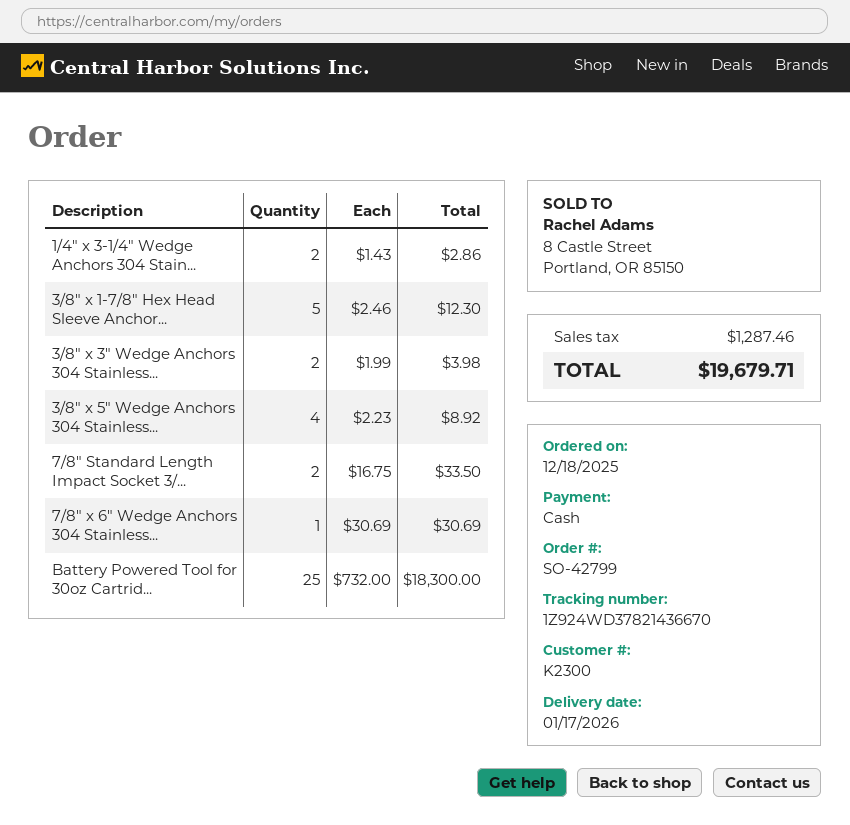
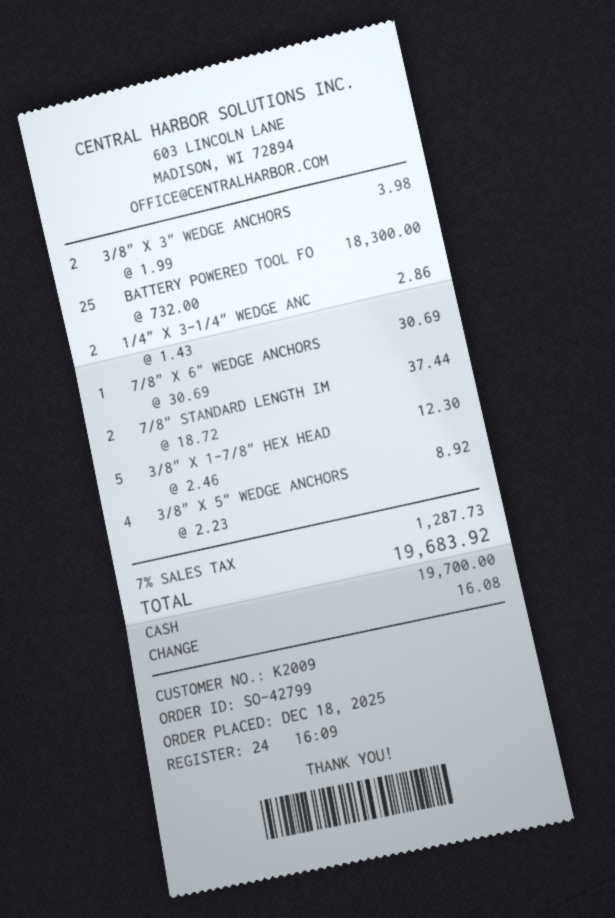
customer number: K2300 -> K2009
7/8" Standard Length Impact Socket 3/...: 2 x 16.75 = 33.50 -> 2 x 18.72 = 37.44
tax: 1287.46 -> 1287.73
total: 19679.71 -> 19683.92

